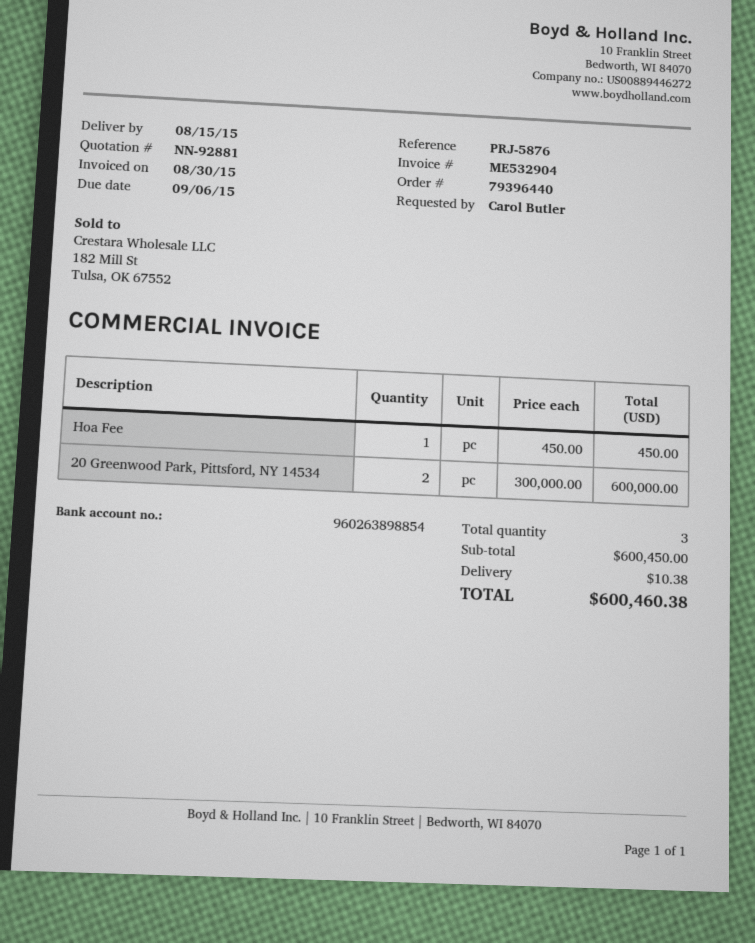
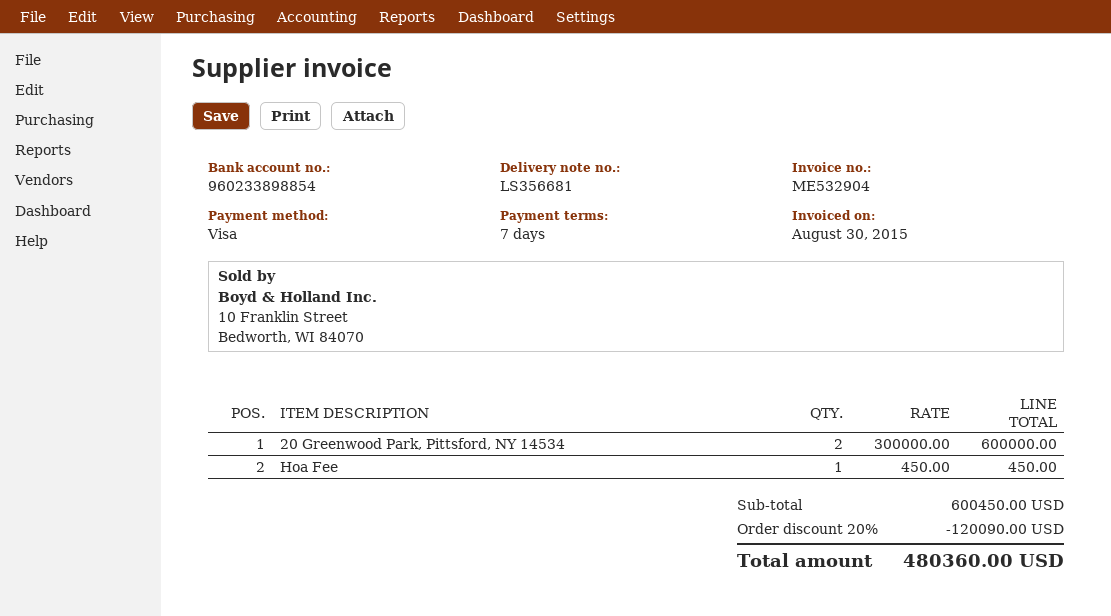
bank account: 960263898854 -> 960233898854
discount: none -> 20% = 120090.00
shipping: 10.38 -> none
total: 600460.38 -> 480360.00

